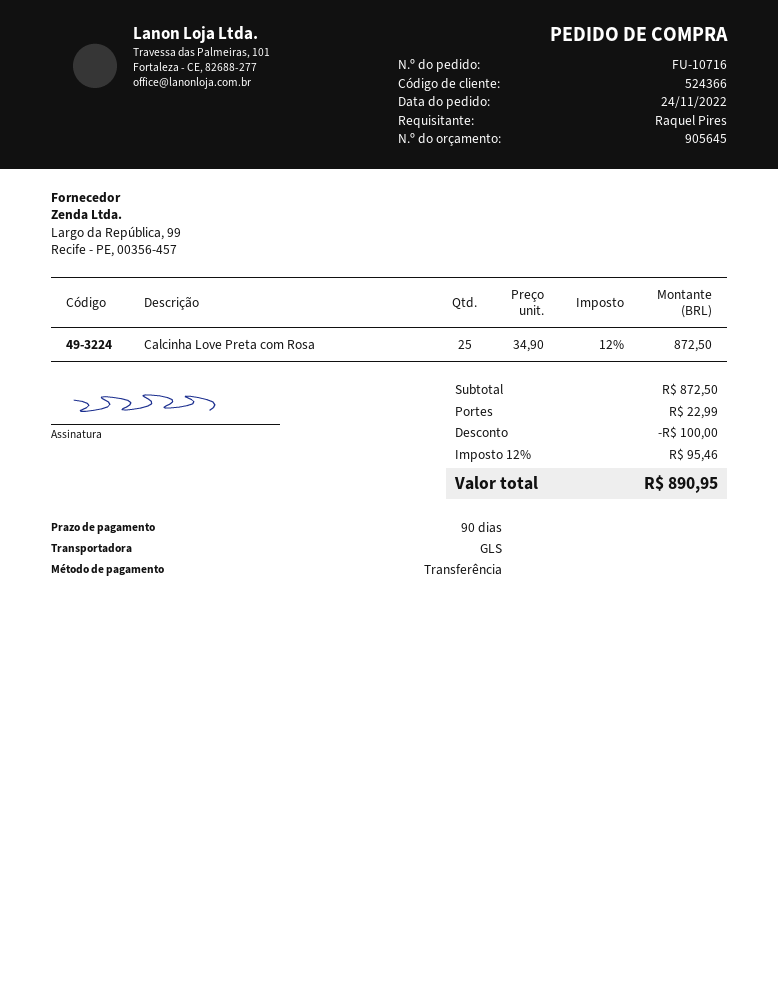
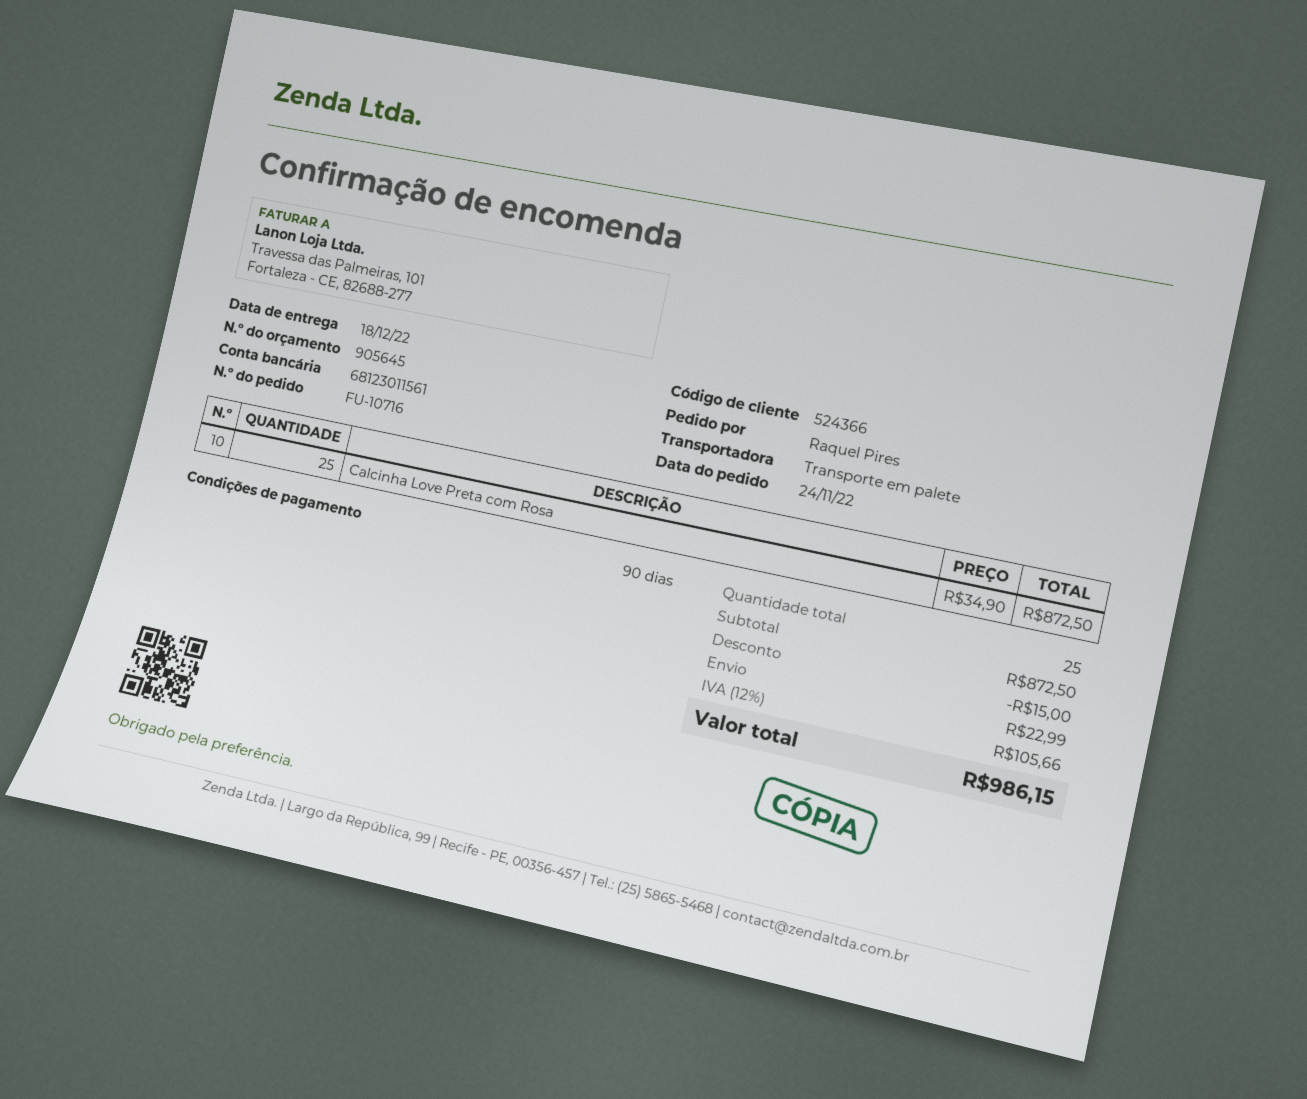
shipping method: GLS -> pallet freight
discount: 100.00 -> 15.00
tax: 12% = 95.46 -> 12% = 105.66
total: 890.95 -> 986.15

